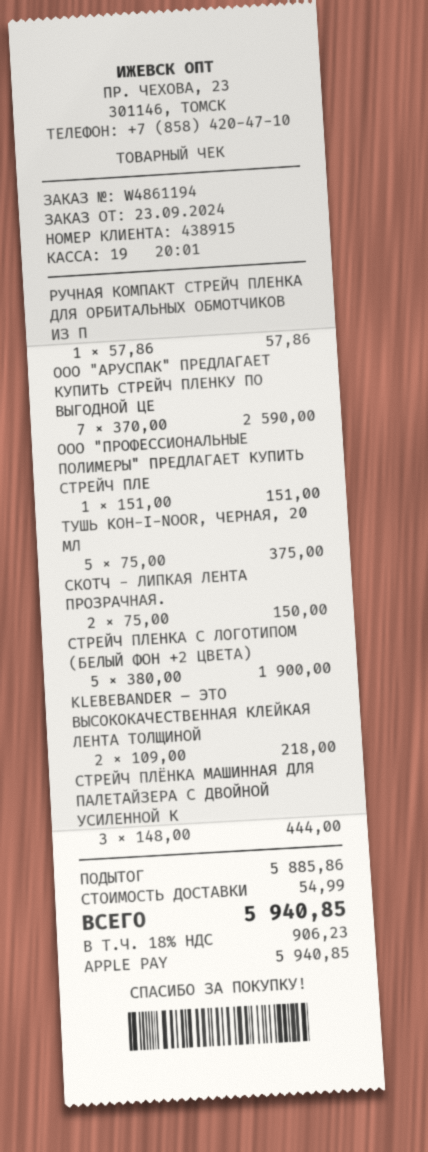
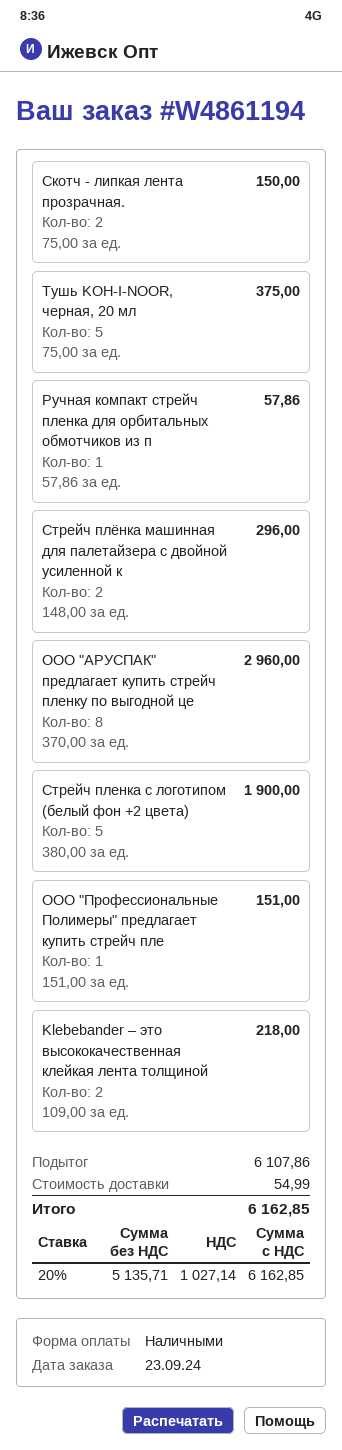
payment method: Apple Pay -> cash
ООО "АРУСПАК" ПРЕДЛАГАЕТ КУПИТЬ СТРЕЙЧ ПЛЕНКУ ПО ВЫГОДНОЙ ЦЕ: 7 x 370.00 = 2590.00 -> 8 x 370.00 = 2960.00
СТРЕЙЧ ПЛЁНКА МАШИННАЯ ДЛЯ ПАЛЕТАЙЗЕРА С ДВОЙНОЙ УСИЛЕННОЙ К: 3 x 148.00 = 444.00 -> 2 x 148.00 = 296.00
subtotal: 5885.86 -> 6107.86
tax: 18% = 906.23 -> 20% = 1027.14
total: 5940.85 -> 6162.85

